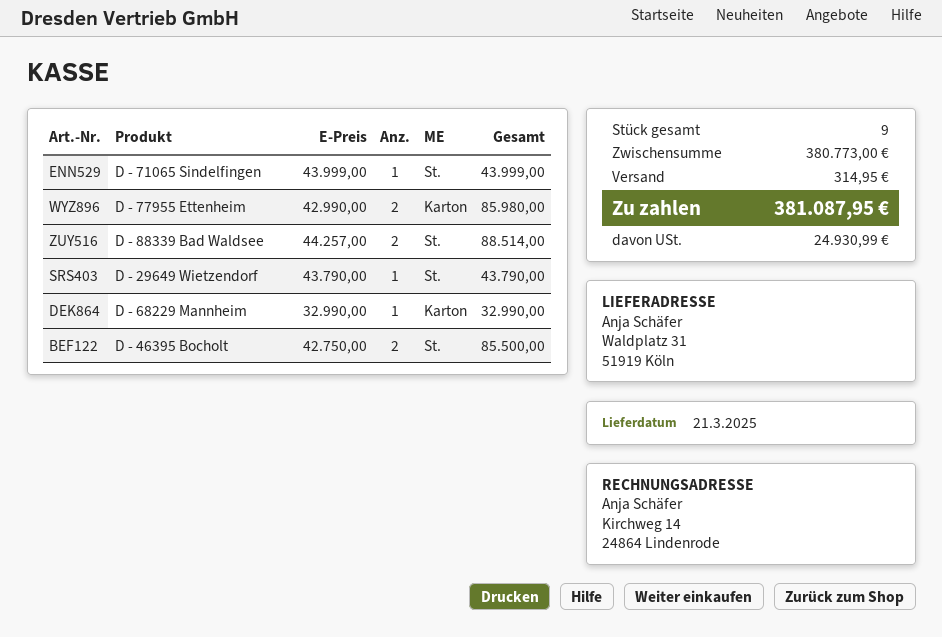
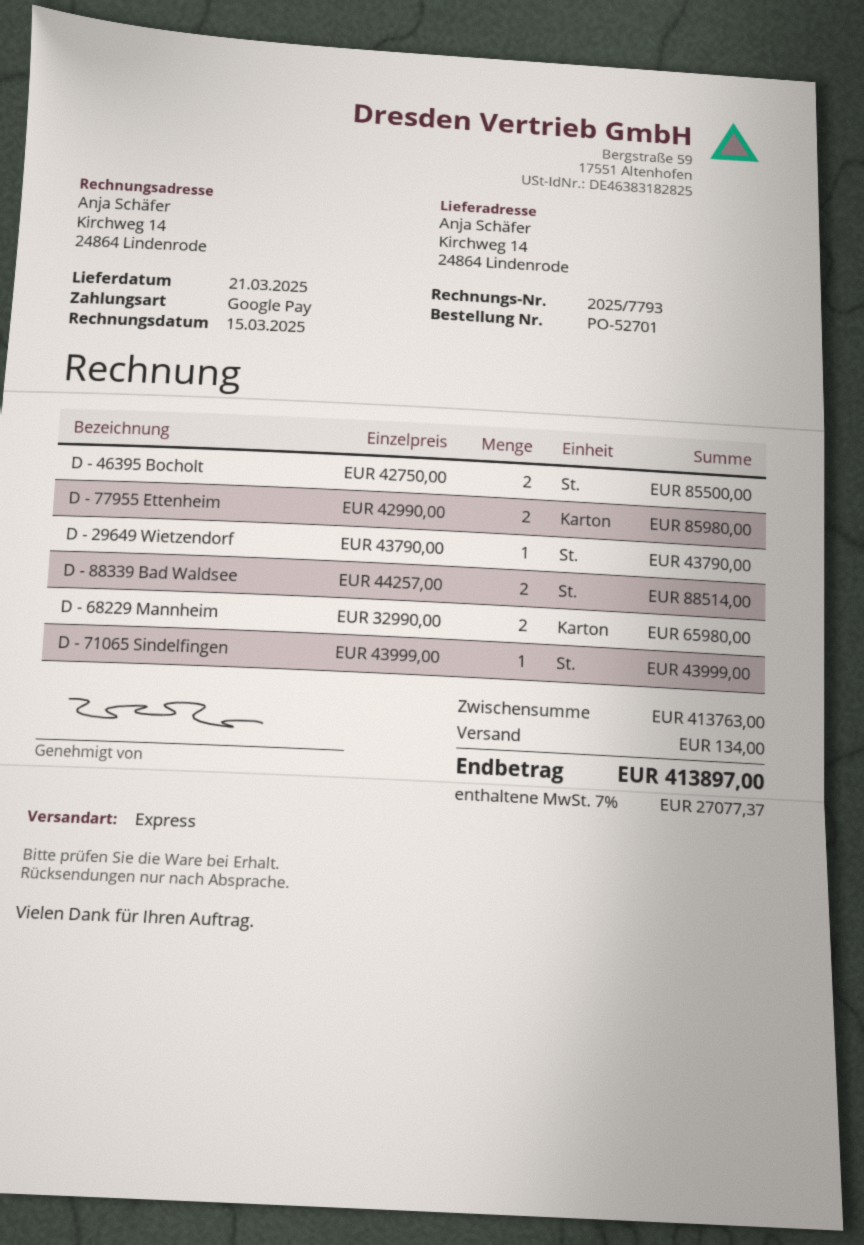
ship to: Waldplatz 31, 51919 Köln -> Kirchweg 14, 24864 Lindenrode
D - 68229 Mannheim: 1 x 32990.00 = 32990.00 -> 2 x 32990.00 = 65980.00
subtotal: 380773.00 -> 413763.00
shipping: 314.95 -> 134.00
tax: 24930.99 -> 27077.37
total: 381087.95 -> 413897.00

